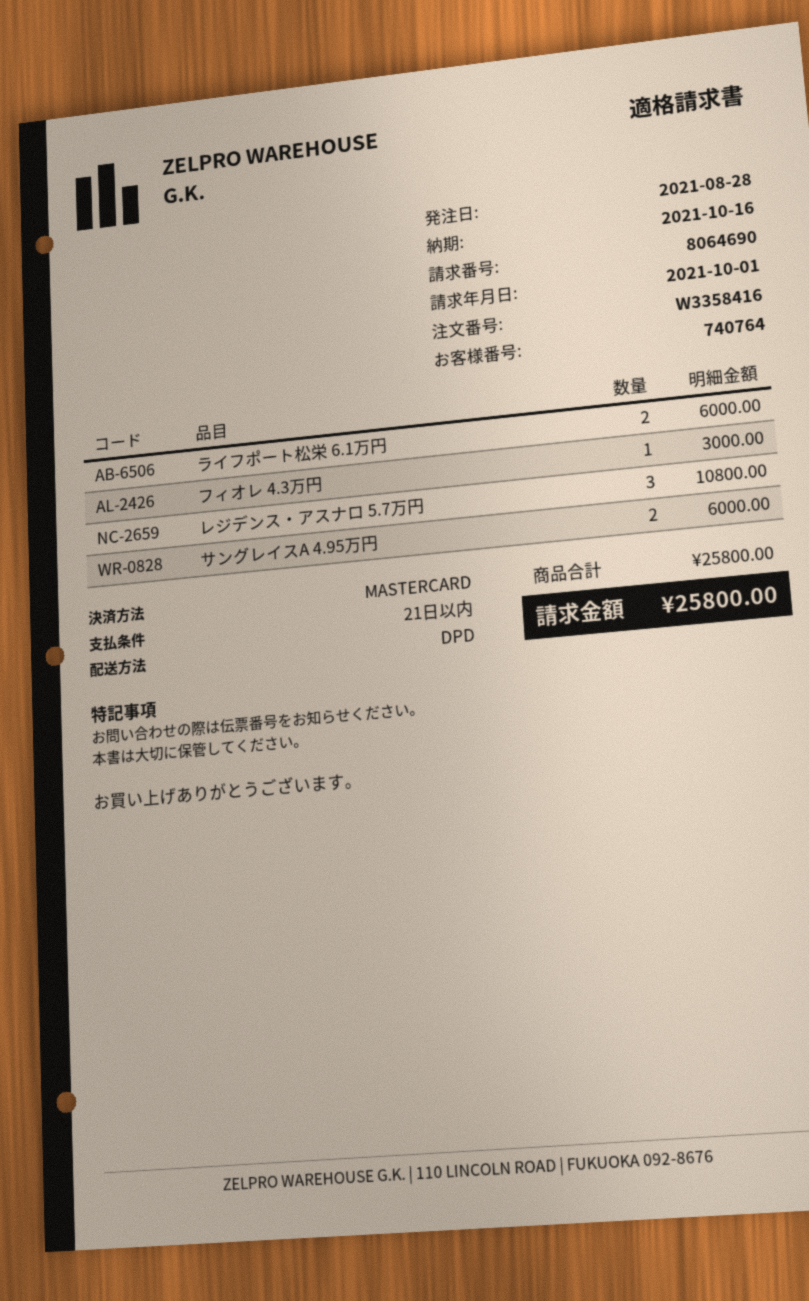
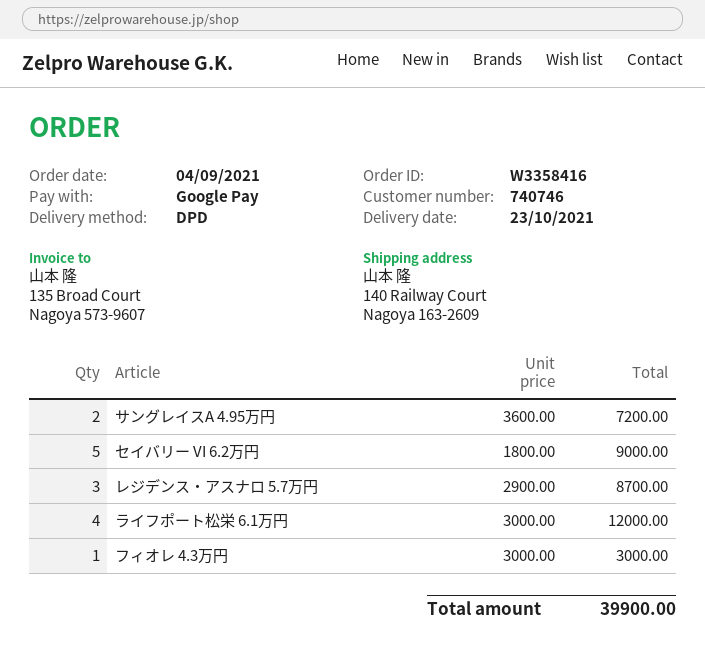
order date: 2021-08-28 -> 2021-09-04
delivery date: 2021-10-16 -> 2021-10-23
customer number: 740764 -> 740746
payment method: Mastercard -> Google Pay
ライフポート松栄 6.1万円: 2 for 6000.00 -> 4 for 12000.00
レジデンス・アスナロ 5.7万円: 3 for 10800.00 -> 3 for 8700.00
サングレイスA 4.95万円: 2 for 6000.00 -> 2 for 7200.00
セイバリー VI 6.2万円: none -> 5 for 9000.00
total: 25800.00 -> 39900.00

